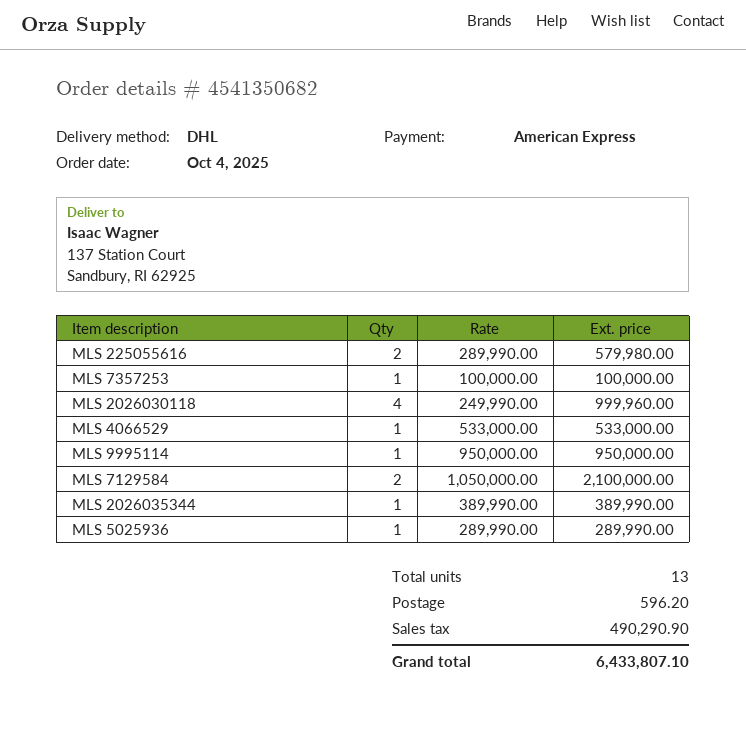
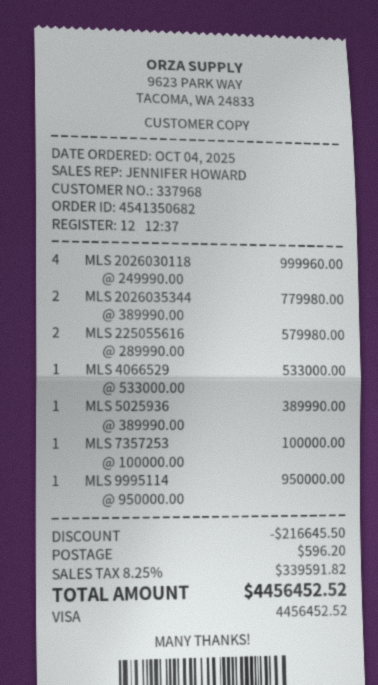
payment method: American Express -> Visa
MLS 7129584: 2 x 1050000.00 = 2100000.00 -> none
MLS 2026035344: 1 x 389990.00 = 389990.00 -> 2 x 389990.00 = 779980.00
MLS 5025936: 1 x 289990.00 = 289990.00 -> 1 x 389990.00 = 389990.00
discount: none -> 216645.50
tax: 490290.90 -> 339591.82
total: 6433807.10 -> 4456452.52

